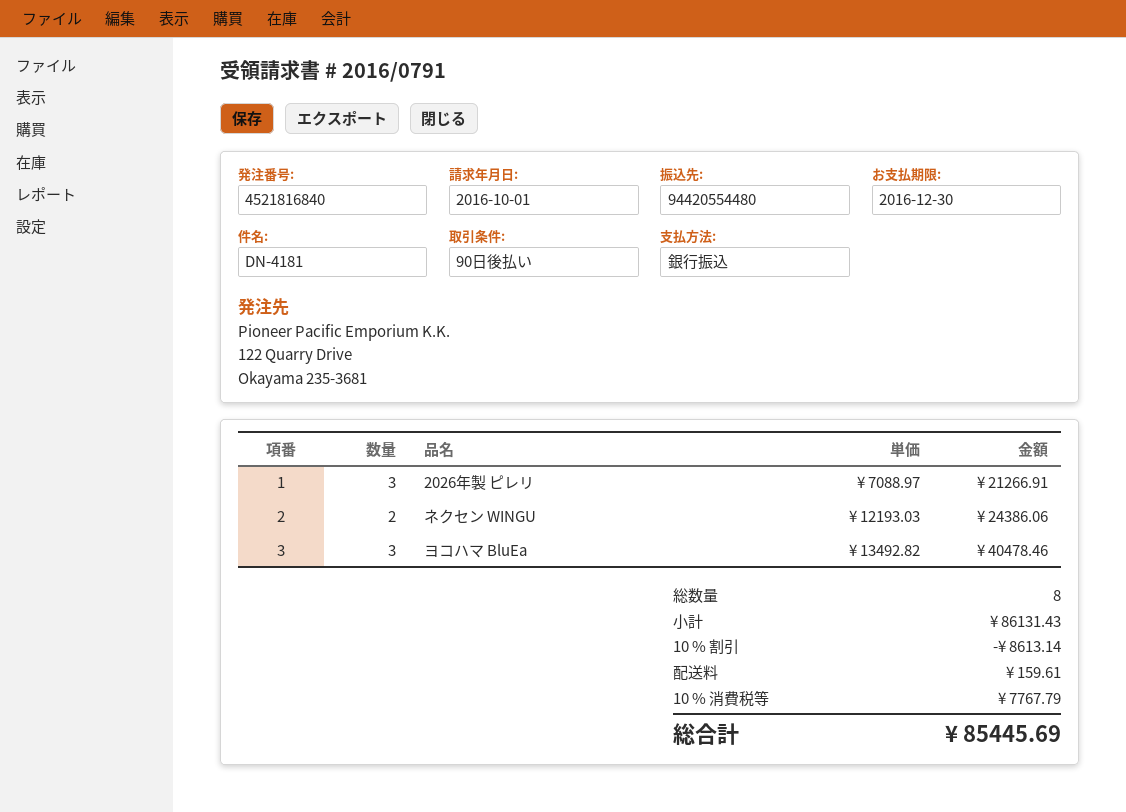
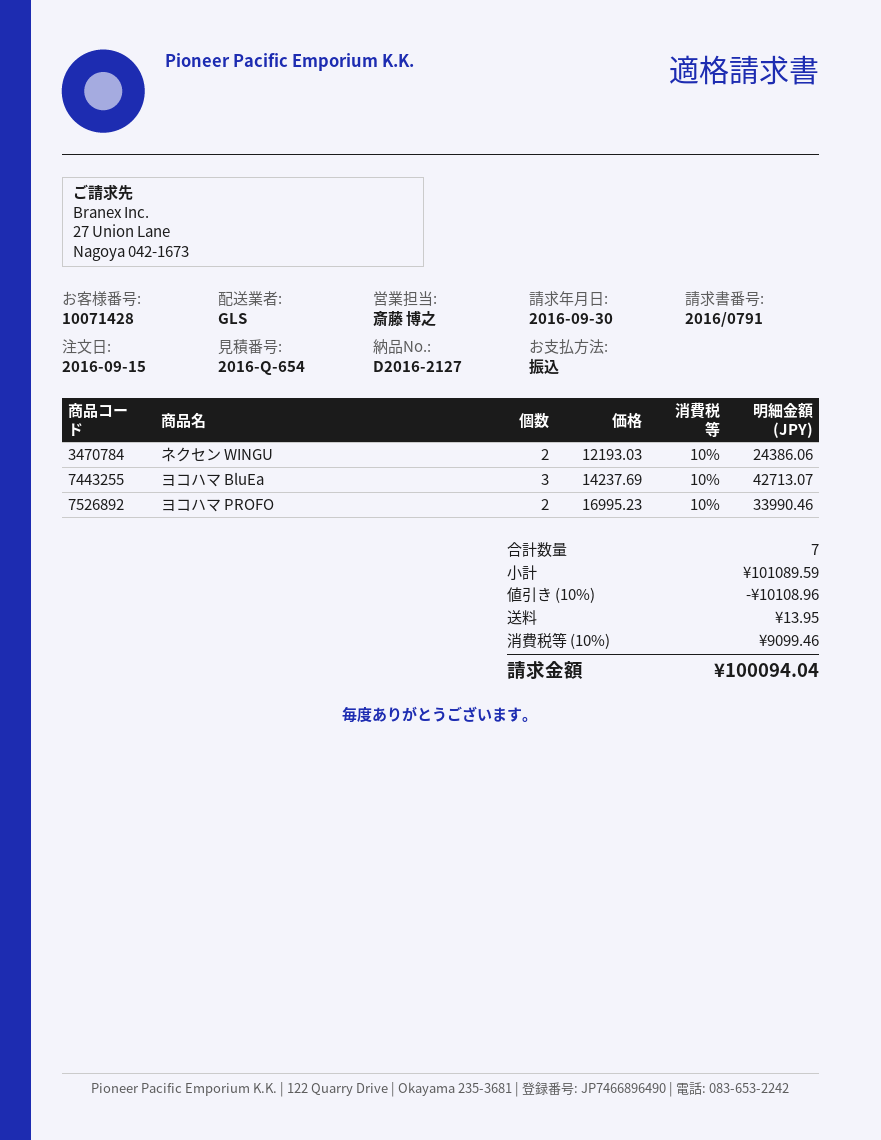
invoice date: 2016-10-01 -> 2016-09-30
2026年製 ピレリ: 3 x 7088.97 = 21266.91 -> none
ヨコハマ BluEa: 3 x 13492.82 = 40478.46 -> 3 x 14237.69 = 42713.07
ヨコハマ PROFO: none -> 2 x 16995.23 = 33990.46
total quantity: 8 -> 7
subtotal: 86131.43 -> 101089.59
discount: 10% = 8613.14 -> 10% = 10108.96
shipping: 159.61 -> 13.95
tax: 10% = 7767.79 -> 10% = 9099.46
total: 85445.69 -> 100094.04

